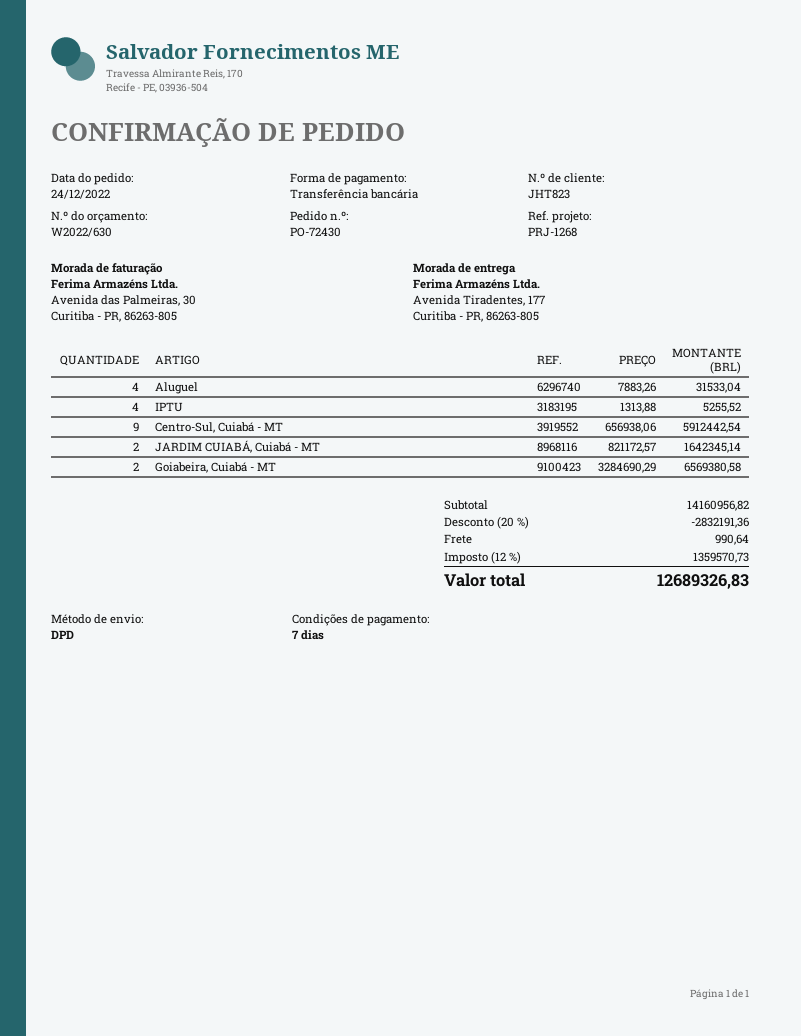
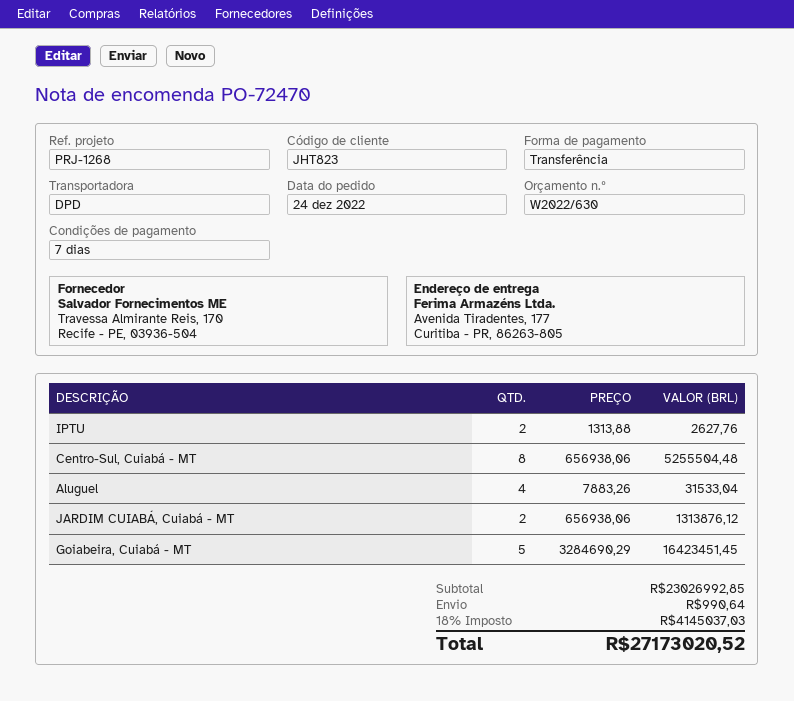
order number: PO-72430 -> PO-72470
IPTU: 4 x 1313.88 = 5255.52 -> 2 x 1313.88 = 2627.76
Centro-Sul, Cuiabá - MT: 9 x 656938.06 = 5912442.54 -> 8 x 656938.06 = 5255504.48
JARDIM CUIABÁ, Cuiabá - MT: 2 x 821172.57 = 1642345.14 -> 2 x 656938.06 = 1313876.12
Goiabeira, Cuiabá - MT: 2 x 3284690.29 = 6569380.58 -> 5 x 3284690.29 = 16423451.45
subtotal: 14160956.82 -> 23026992.85
discount: 20% = 2832191.36 -> none
tax: 12% = 1359570.73 -> 18% = 4145037.03
total: 12689326.83 -> 27173020.52

